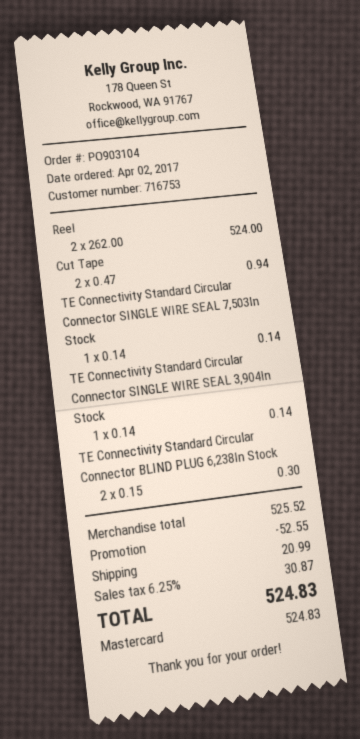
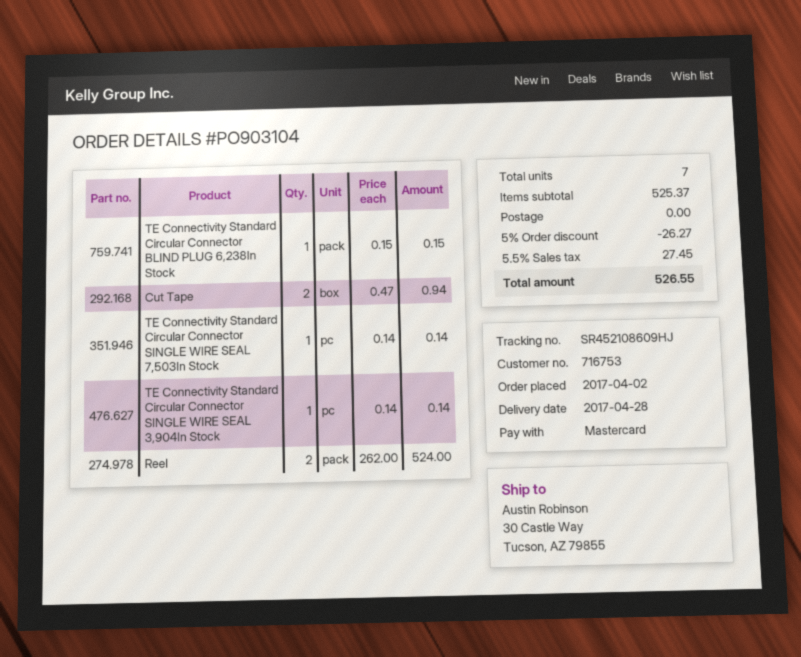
TE Connectivity Standard Circular Connector BLIND PLUG 6,238In Stock: 2 x 0.15 = 0.30 -> 1 x 0.15 = 0.15
subtotal: 525.52 -> 525.37
discount: 52.55 -> 26.27
shipping: 20.99 -> 0.00
tax: 6.25% = 30.87 -> 5.5% = 27.45
total: 524.83 -> 526.55

